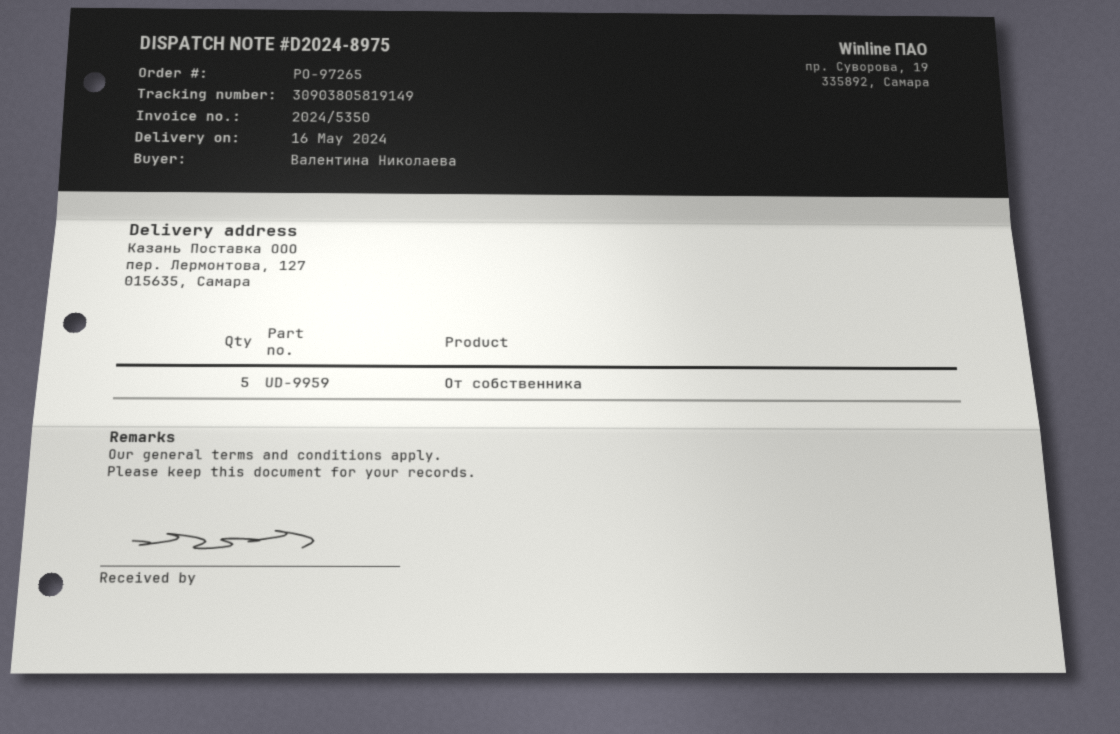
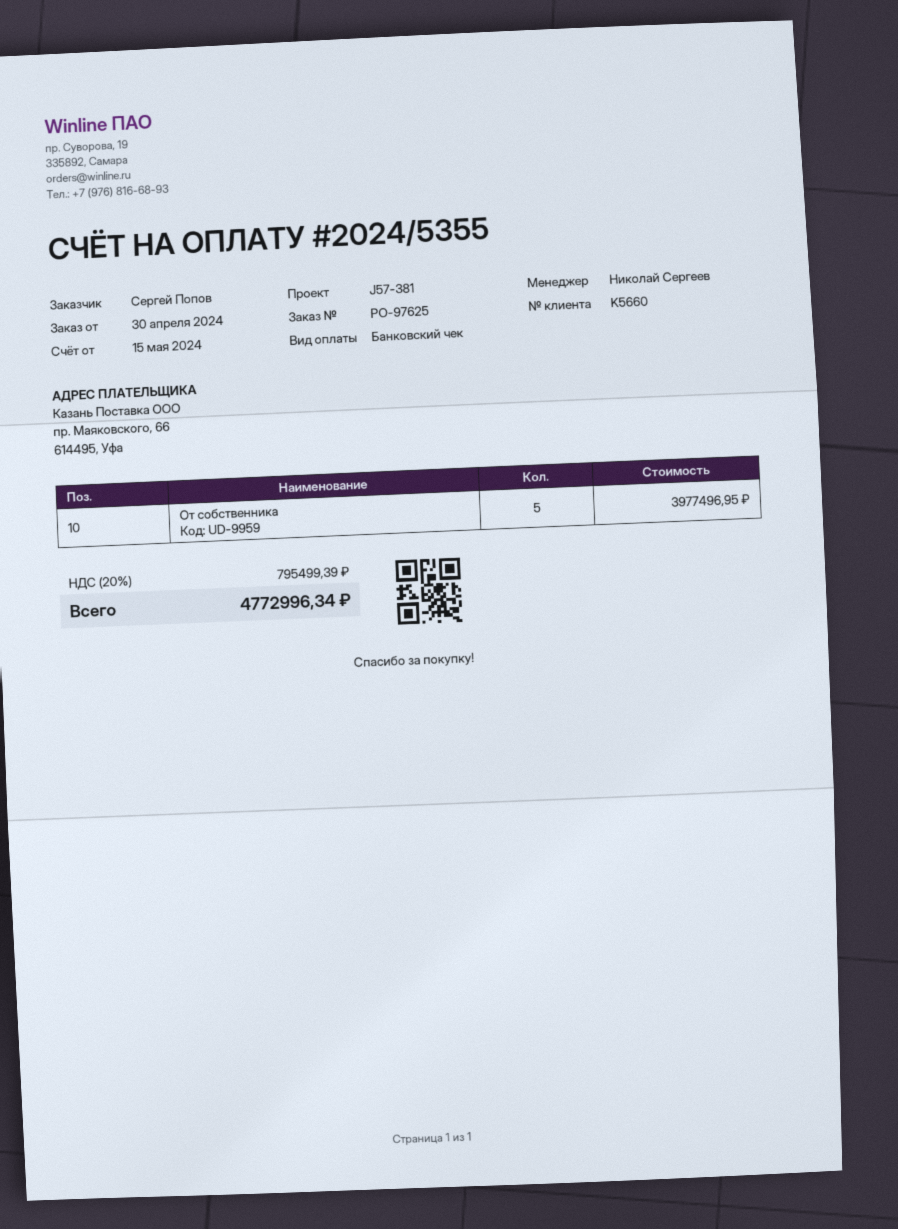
order number: PO-97265 -> PO-97625
invoice number: 2024/5350 -> 2024/5355
ordered by: Валентина Николаева -> Сергей Попов

